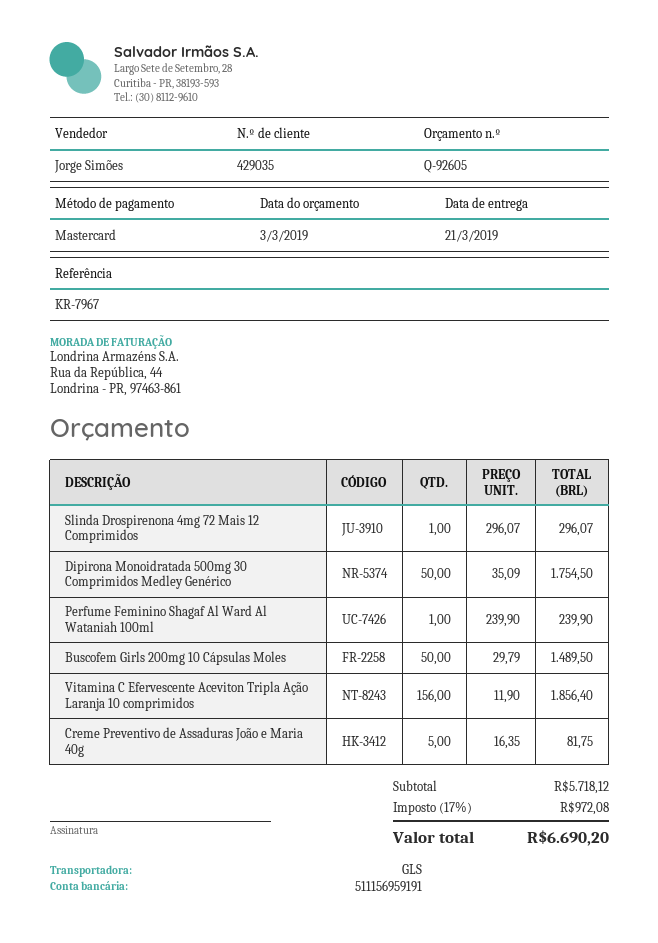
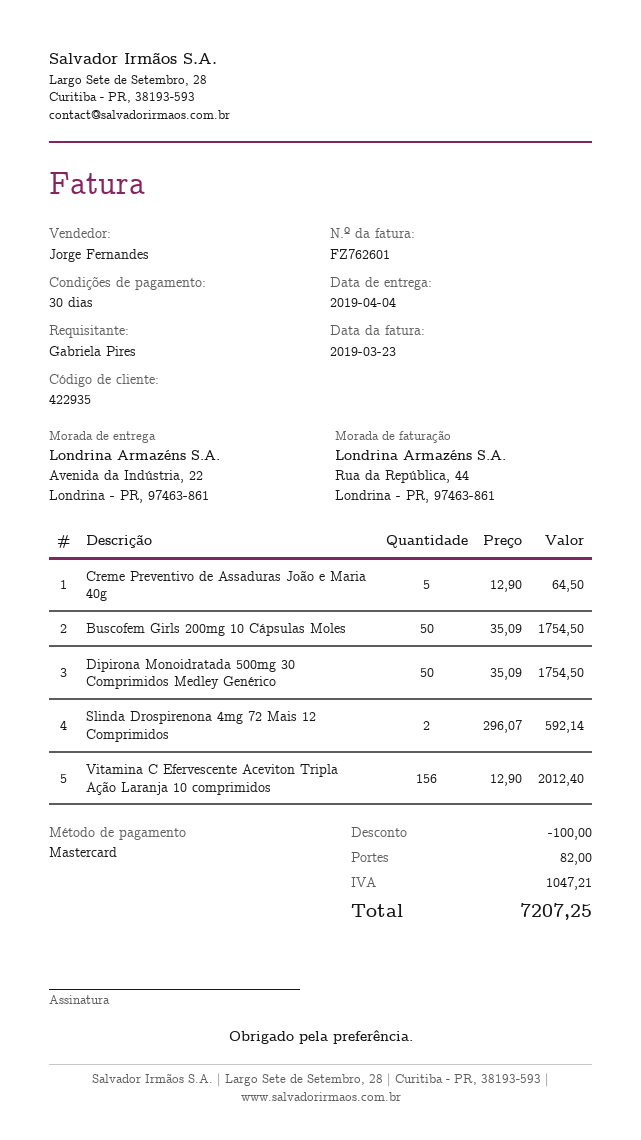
delivery date: 2019-03-21 -> 2019-04-04
customer number: 429035 -> 422935
sales rep: Jorge Simões -> Jorge Fernandes
Slinda Drospirenona 4mg 72 Mais 12 Comprimidos: 1 x 296.07 = 296.07 -> 2 x 296.07 = 592.14
Perfume Feminino Shagaf Al Ward Al Wataniah 100ml: 1 x 239.90 = 239.90 -> none
Buscofem Girls 200mg 10 Cápsulas Moles: 50 x 29.79 = 1489.50 -> 50 x 35.09 = 1754.50
Vitamina C Efervescente Aceviton Tripla Ação Laranja 10 comprimidos: 156 x 11.90 = 1856.40 -> 156 x 12.90 = 2012.40
Creme Preventivo de Assaduras João e Maria 40g: 5 x 16.35 = 81.75 -> 5 x 12.90 = 64.50
discount: none -> 100.00
shipping: none -> 82.00
tax: 972.08 -> 1047.21
total: 6690.20 -> 7207.25

